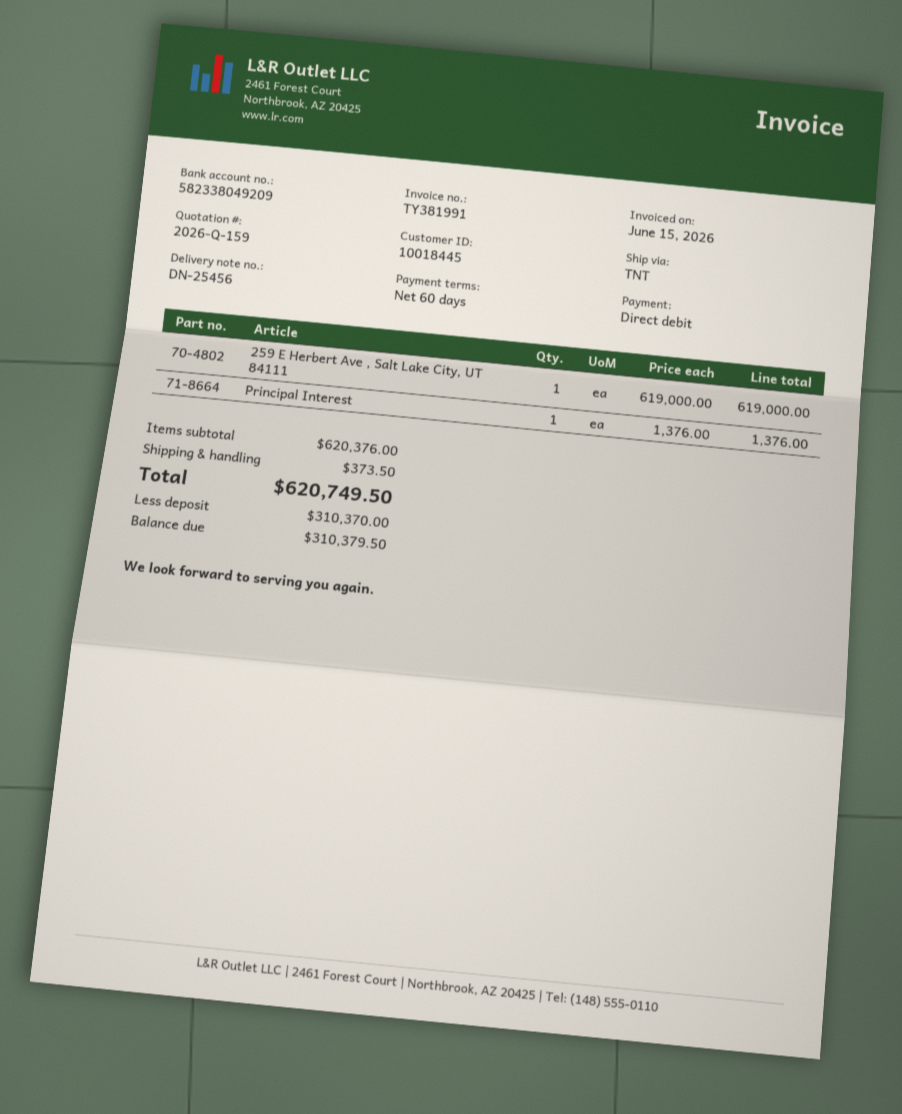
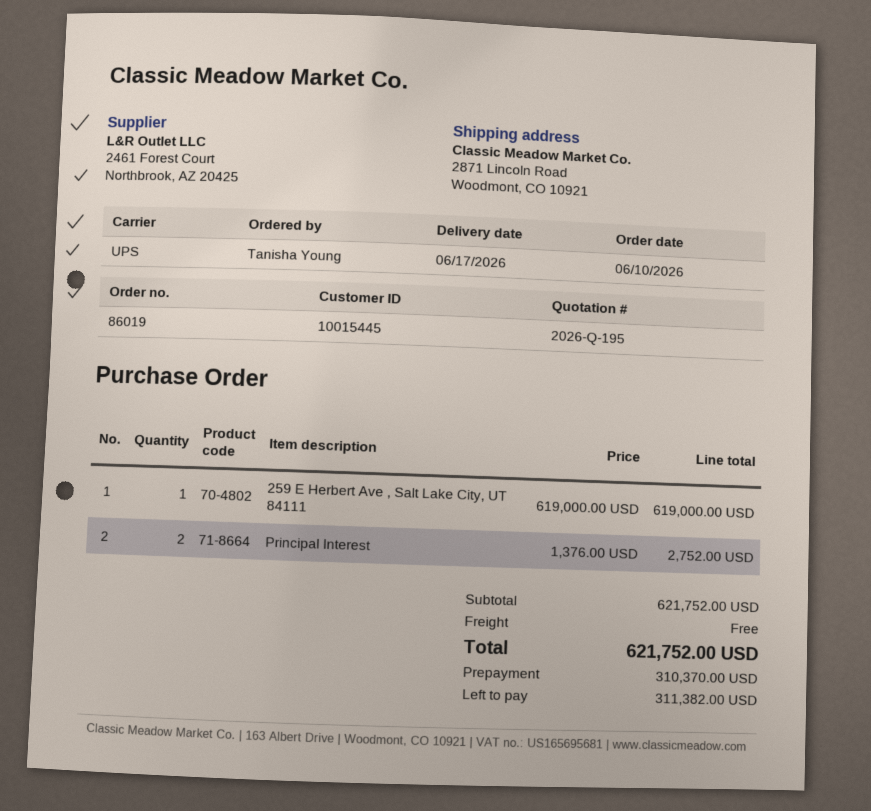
quote number: 2026-Q-159 -> 2026-Q-195
customer number: 10018445 -> 10015445
shipping method: TNT -> UPS
Principal Interest: 1 x 1376.00 = 1376.00 -> 2 x 1376.00 = 2752.00
subtotal: 620376.00 -> 621752.00
shipping: 373.50 -> 0.00
total: 620749.50 -> 621752.00
balance: 310379.50 -> 311382.00

